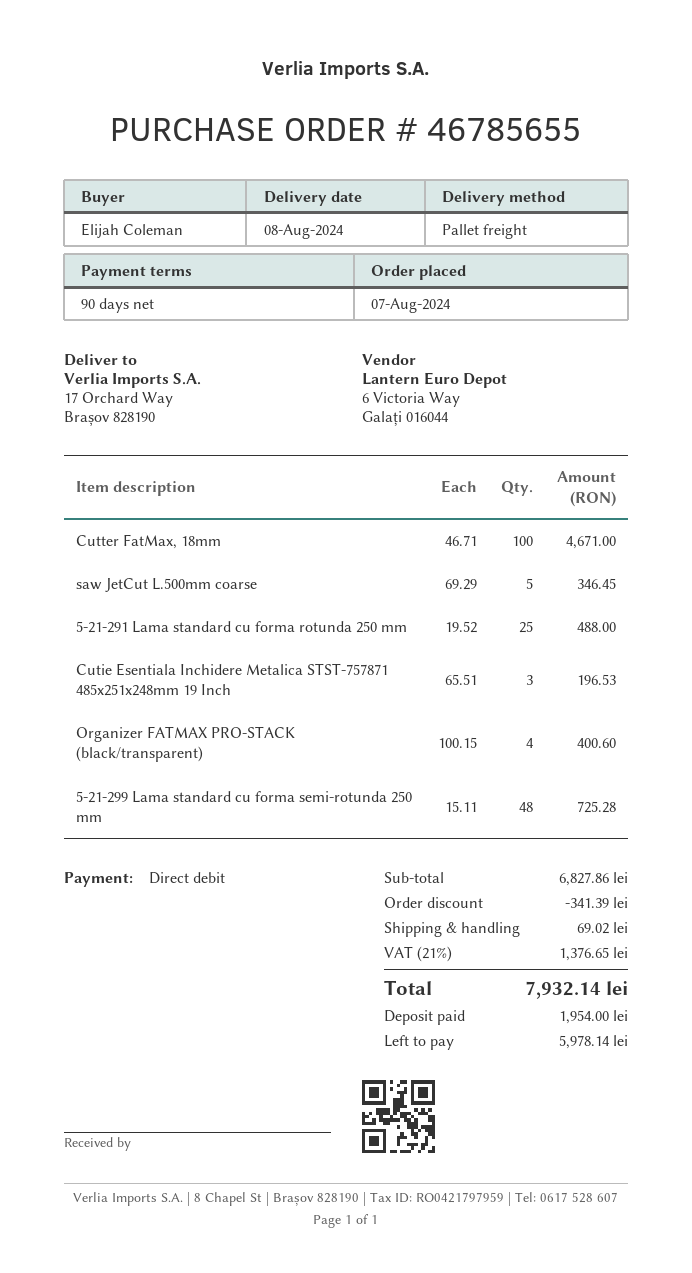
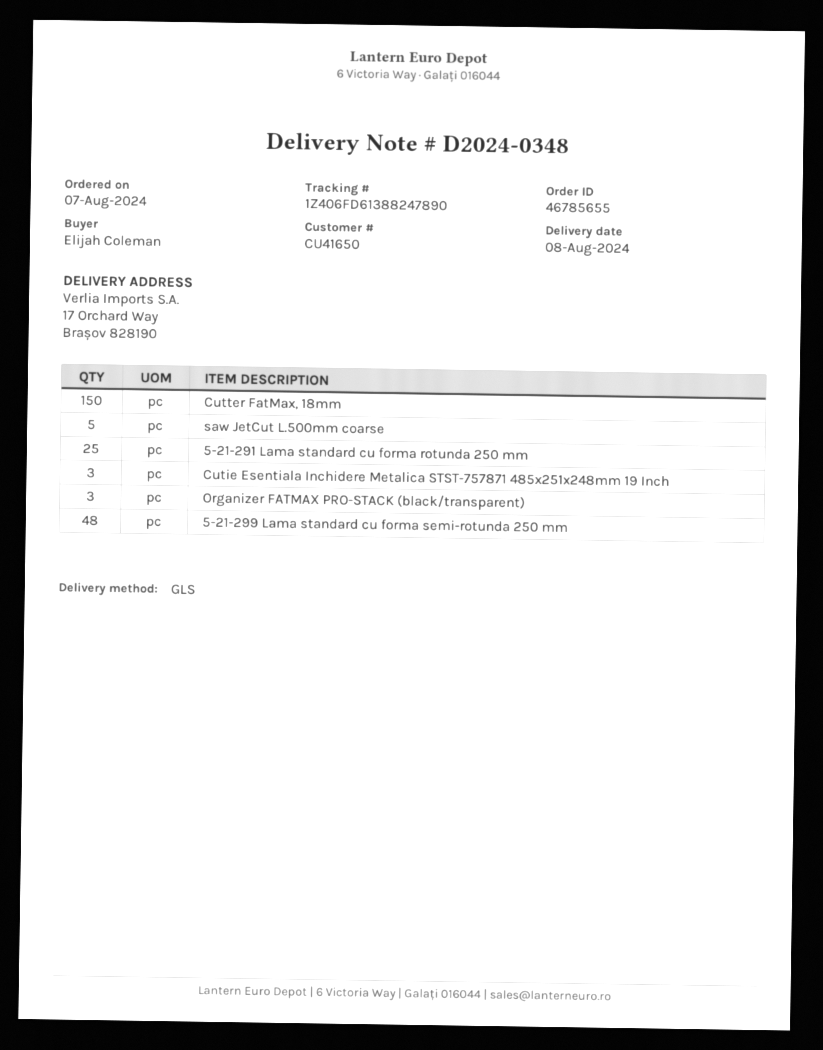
shipping method: pallet freight -> GLS
Cutter FatMax, 18mm: 100 -> 150
Organizer FATMAX PRO-STACK (black/transparent): 4 -> 3

